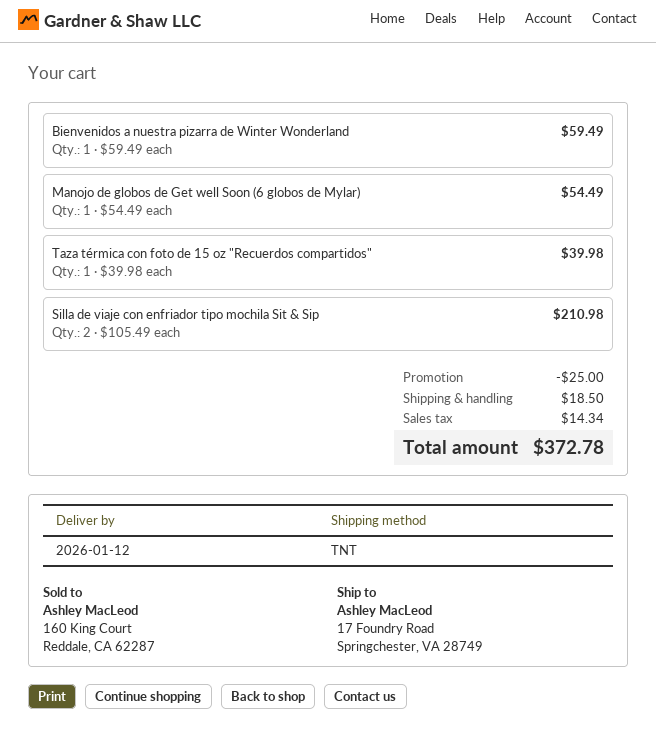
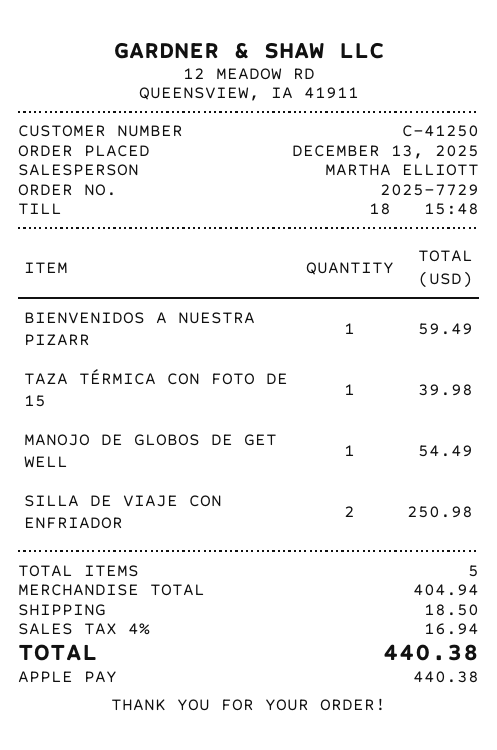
Silla de viaje con enfriador tipo mochila Sit & Sip: 2 for 210.98 -> 2 for 250.98
discount: 25.00 -> none
tax: 14.34 -> 16.94
total: 372.78 -> 440.38

